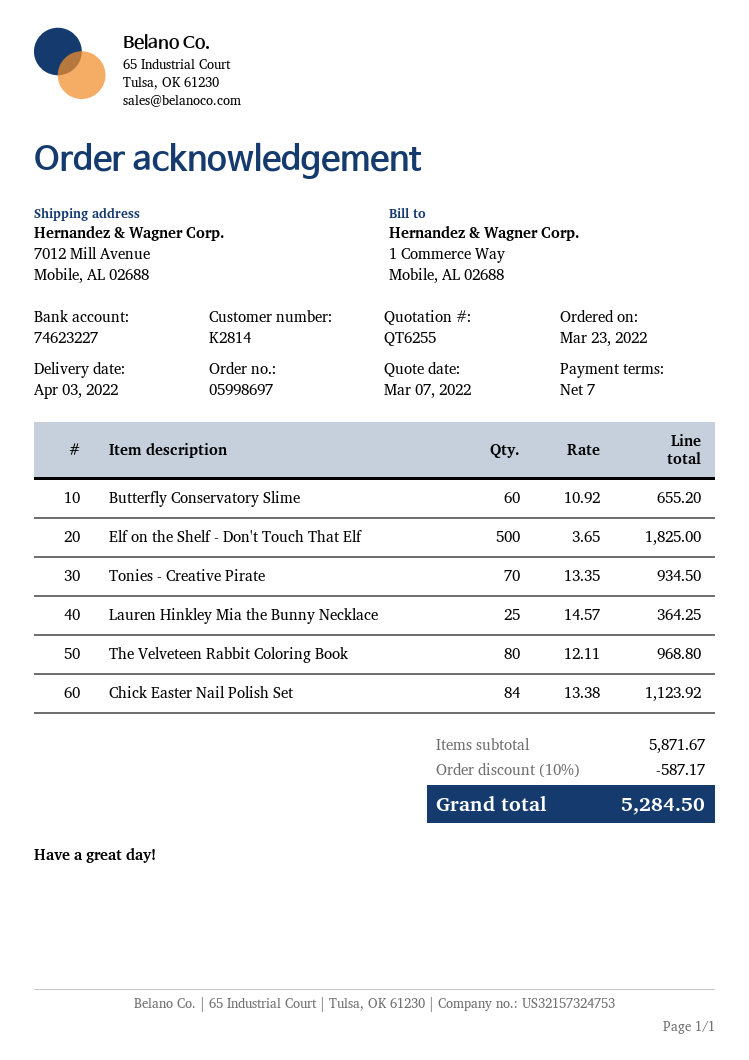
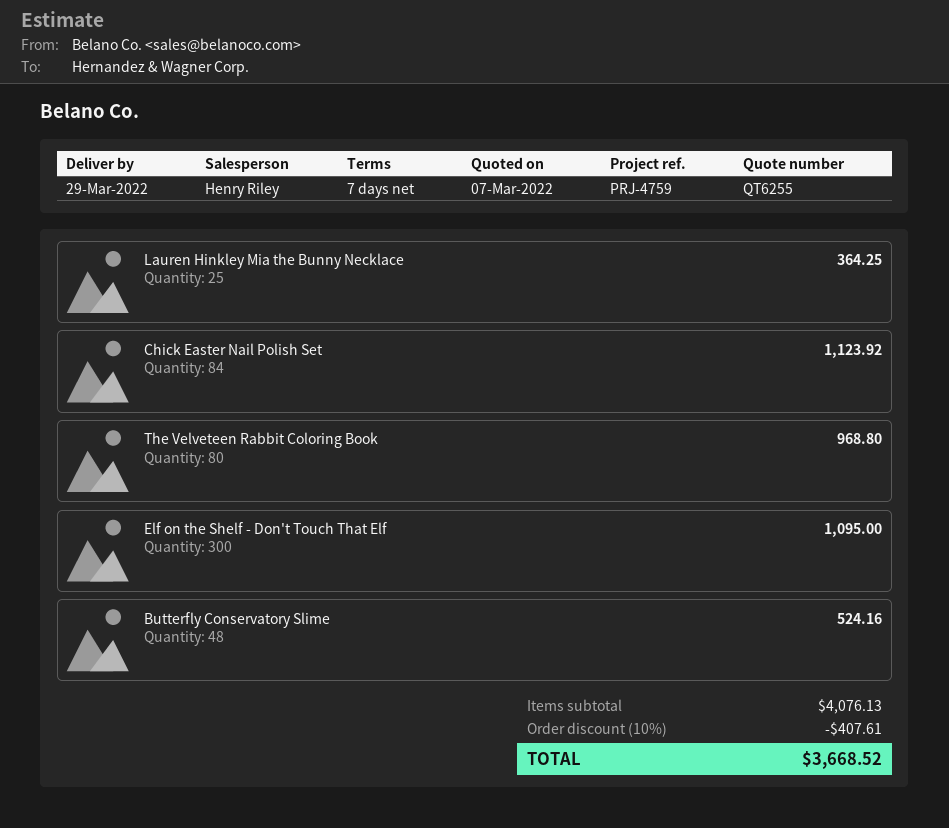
delivery date: 2022-04-03 -> 2022-03-29
Butterfly Conservatory Slime: 60 for 655.20 -> 48 for 524.16
Elf on the Shelf - Don't Touch That Elf: 500 for 1825.00 -> 300 for 1095.00
Tonies - Creative Pirate: 70 for 934.50 -> none
subtotal: 5871.67 -> 4076.13
discount: 10% = 587.17 -> 10% = 407.61
total: 5284.50 -> 3668.52

